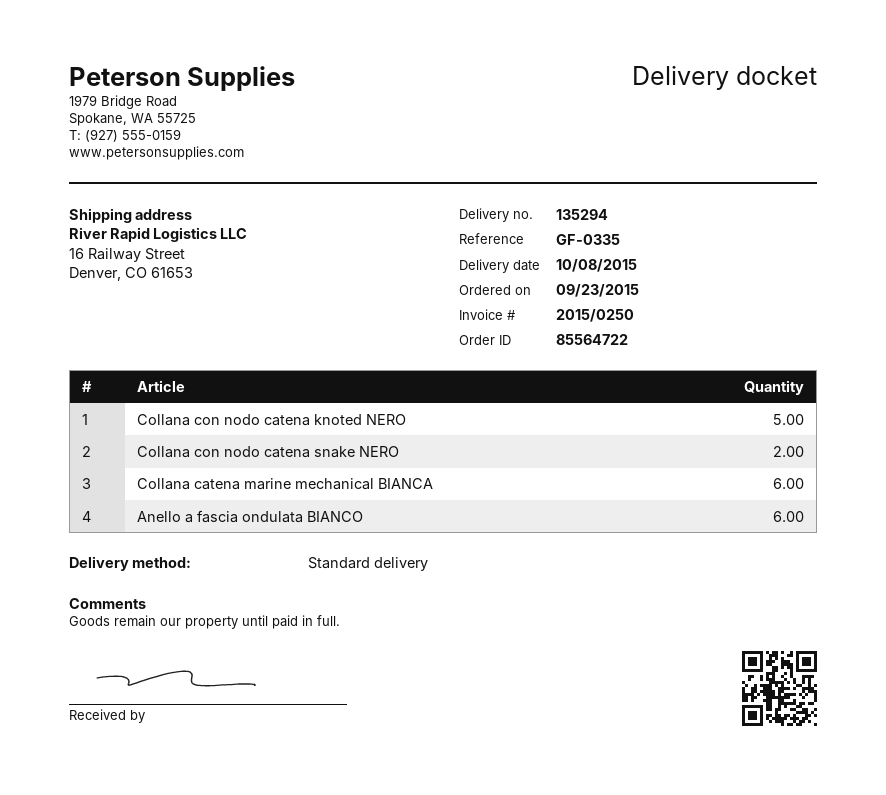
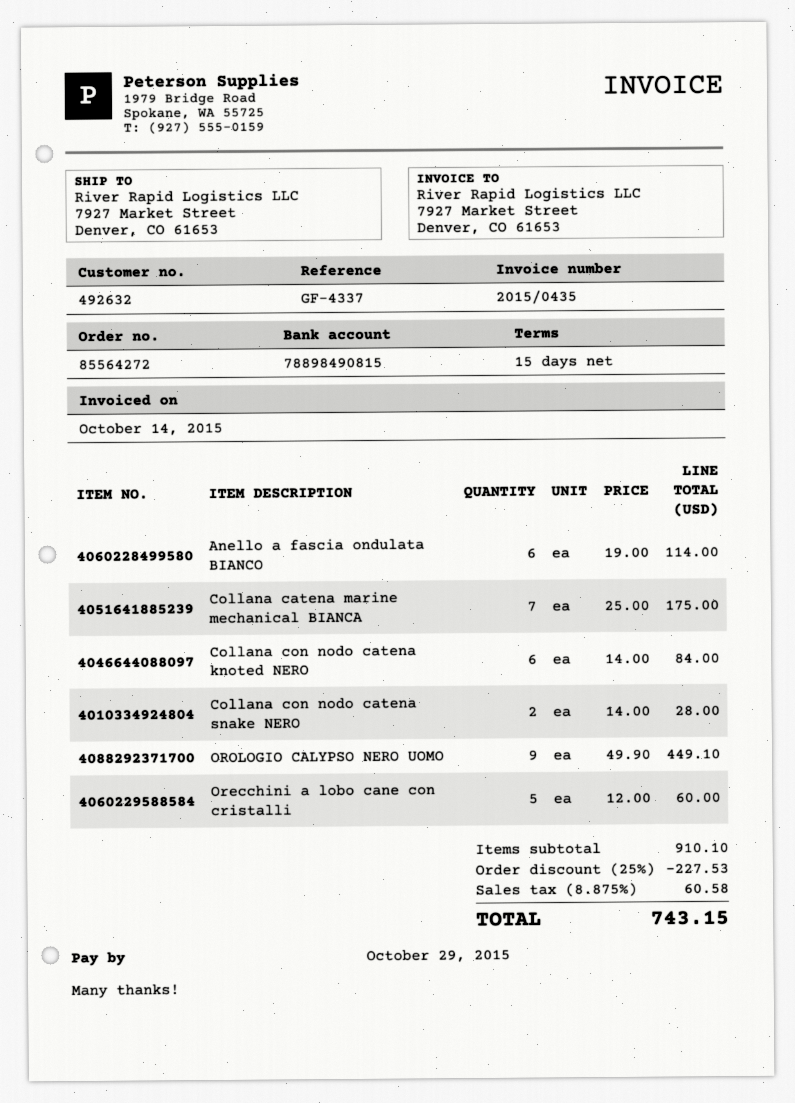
order number: 85564722 -> 85564272
invoice number: 2015/0250 -> 2015/0435
reference: GF-0335 -> GF-4337
ship to: 16 Railway Street, Denver, CO 61653 -> 7927 Market Street, Denver, CO 61653
Collana con nodo catena knoted NERO: 5 -> 6
Collana catena marine mechanical BIANCA: 6 -> 7
OROLOGIO CALYPSO NERO UOMO: none -> 9
Orecchini a lobo cane con cristalli: none -> 5

